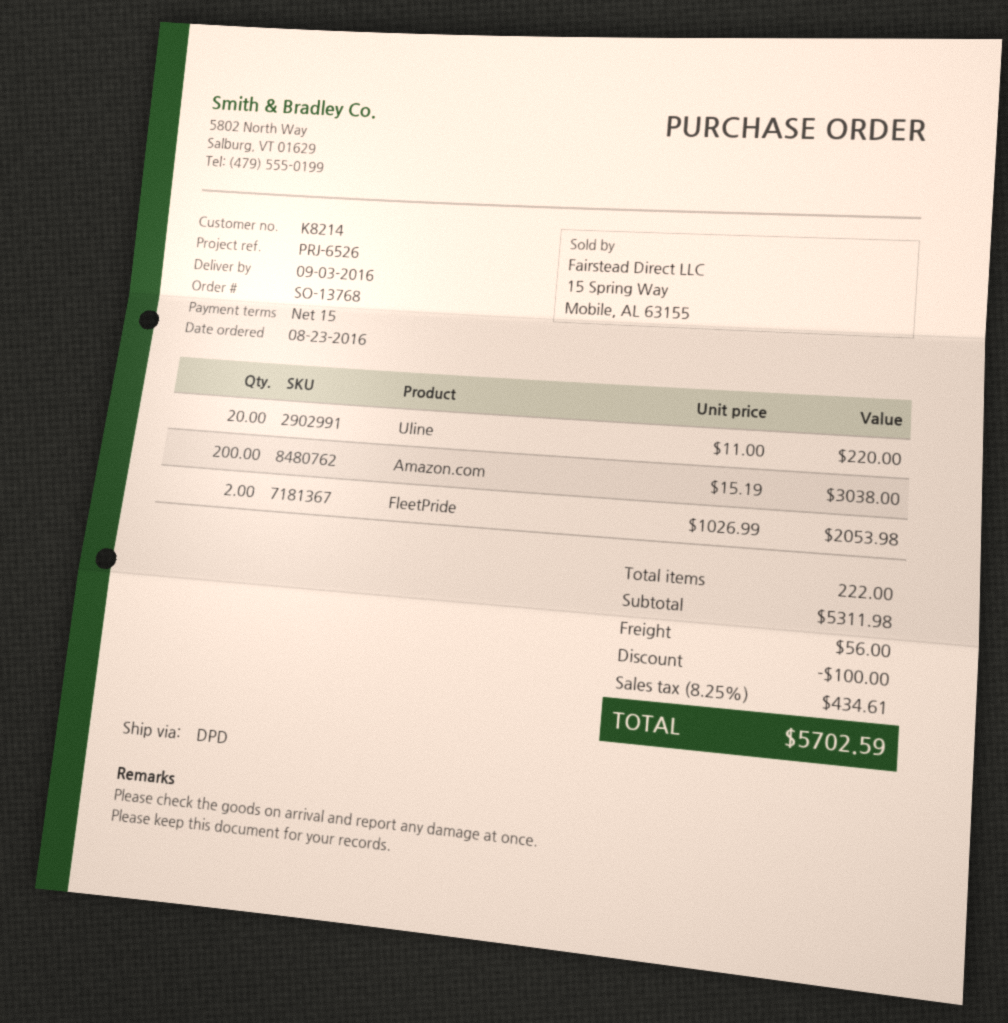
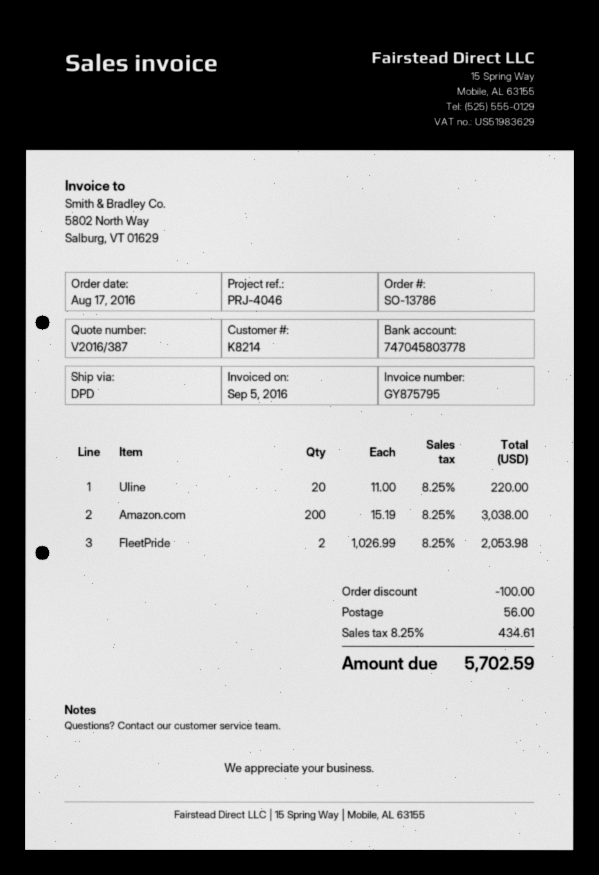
order number: SO-13768 -> SO-13786
order date: 2016-08-23 -> 2016-08-17
reference: PRJ-6526 -> PRJ-4046

